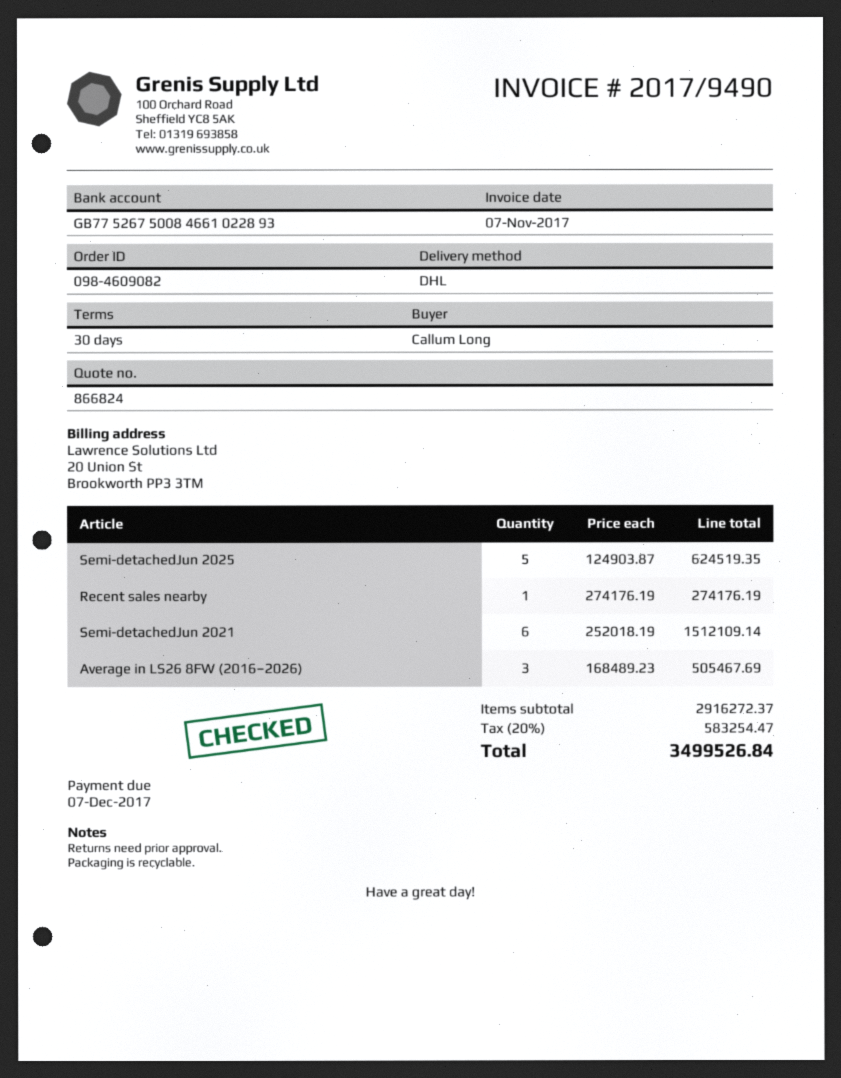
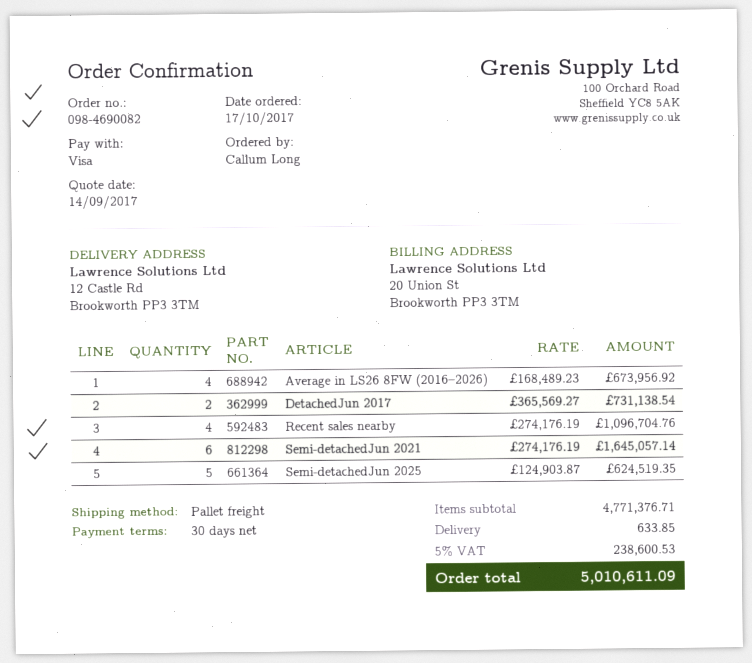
order number: 098-4609082 -> 098-4690082
shipping method: DHL -> pallet freight
Recent sales nearby: 1 x 274176.19 = 274176.19 -> 4 x 274176.19 = 1096704.76
Semi-detachedJun 2021: 6 x 252018.19 = 1512109.14 -> 6 x 274176.19 = 1645057.14
Average in LS26 8FW (2016–2026): 3 x 168489.23 = 505467.69 -> 4 x 168489.23 = 673956.92
DetachedJun 2017: none -> 2 x 365569.27 = 731138.54
subtotal: 2916272.37 -> 4771376.71
shipping: none -> 633.85
tax: 20% = 583254.47 -> 5% = 238600.53
total: 3499526.84 -> 5010611.09

